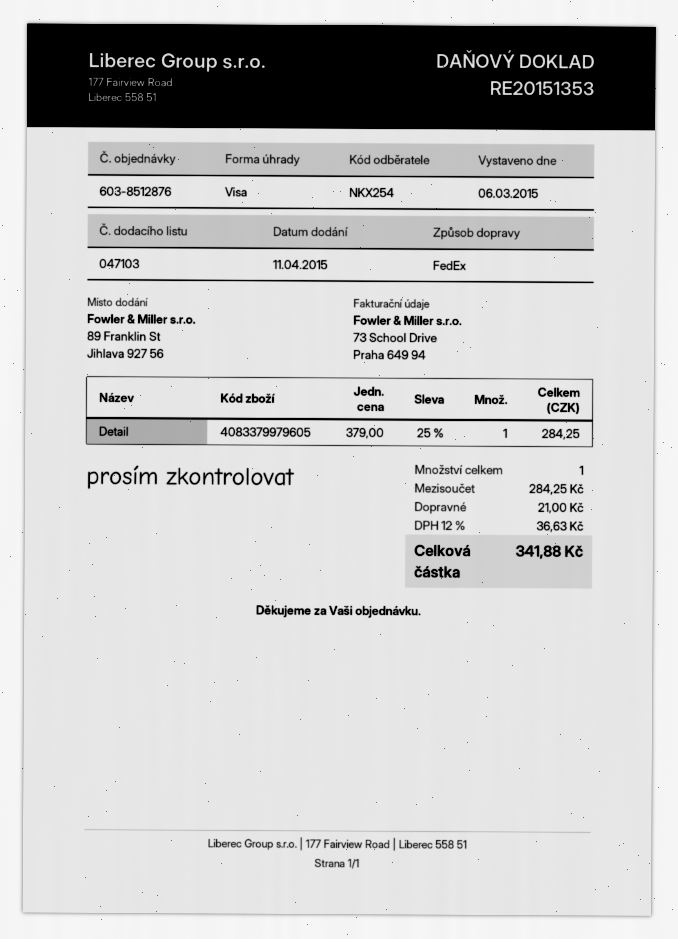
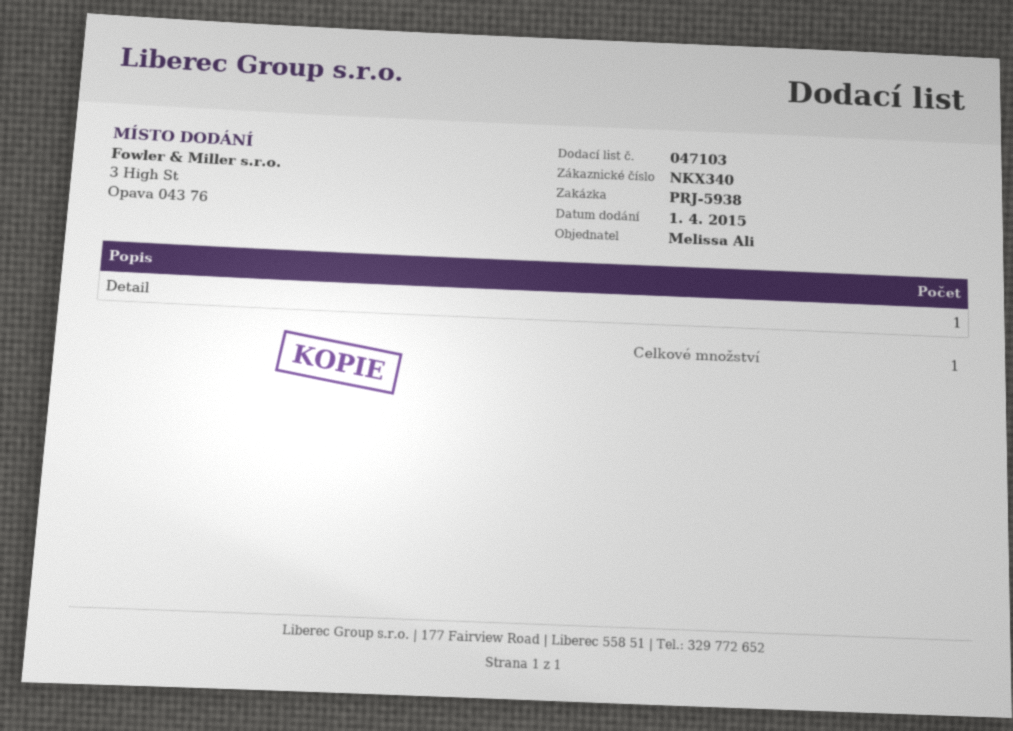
delivery date: 2015-04-11 -> 2015-04-01
customer number: NKX254 -> NKX340
ship to: 89 Franklin St, Jihlava 927 56 -> 3 High St, Opava 043 76

